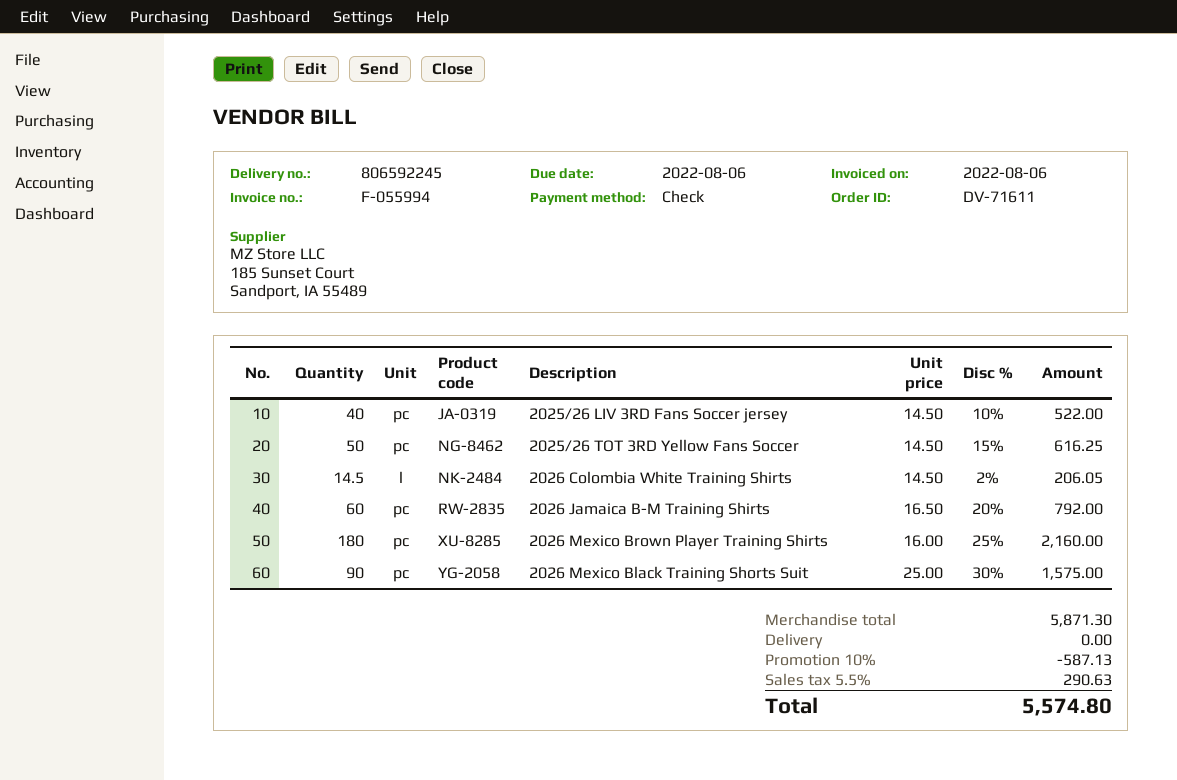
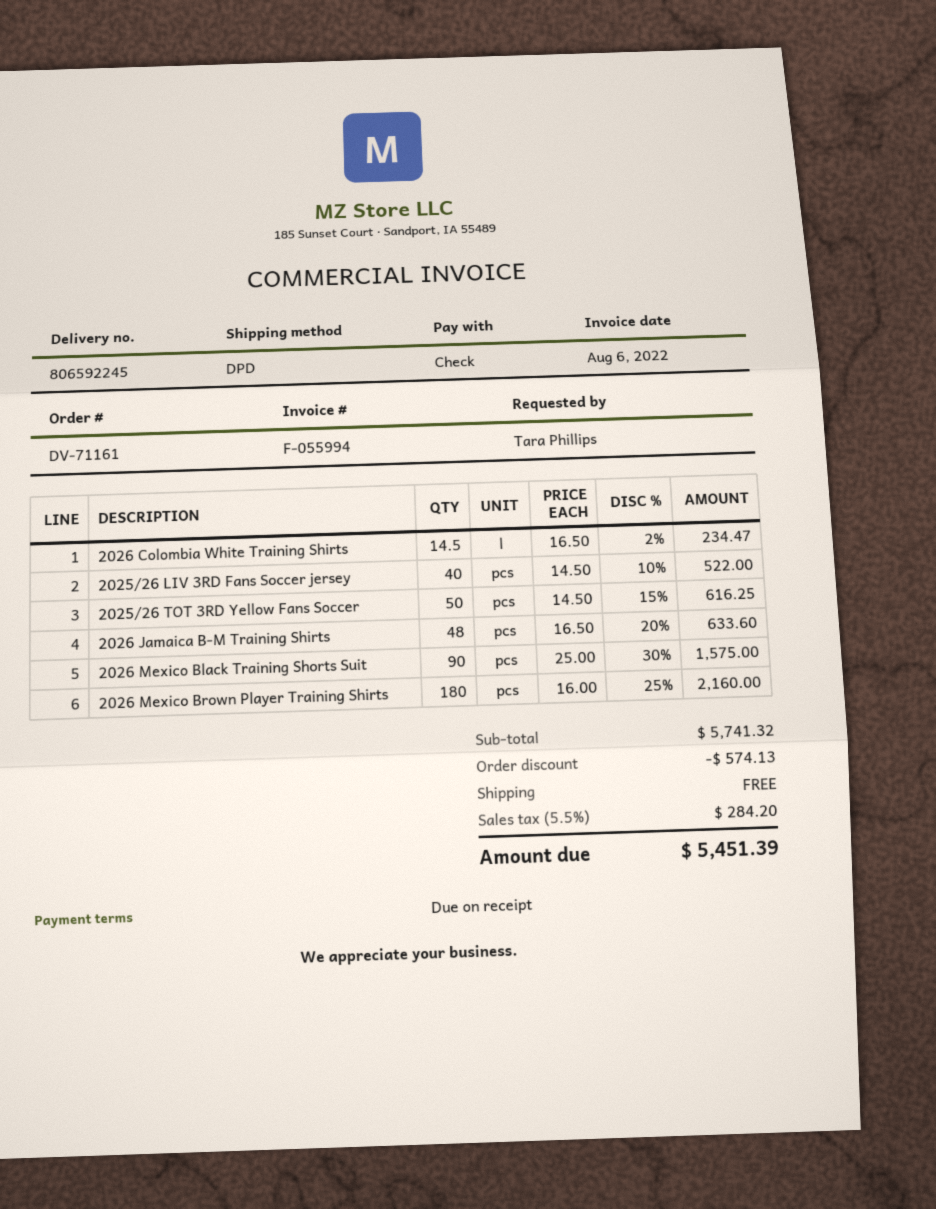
order number: DV-71611 -> DV-71161
2026 Colombia White Training Shirts: 14.5 x 14.50 - 2% = 206.05 -> 14.5 x 16.50 - 2% = 234.47
2026 Jamaica B-M Training Shirts: 60 x 16.50 - 20% = 792.00 -> 48 x 16.50 - 20% = 633.60
subtotal: 5871.30 -> 5741.32
discount: 587.13 -> 574.13
tax: 5.5% = 290.63 -> 5.5% = 284.20
total: 5574.80 -> 5451.39

